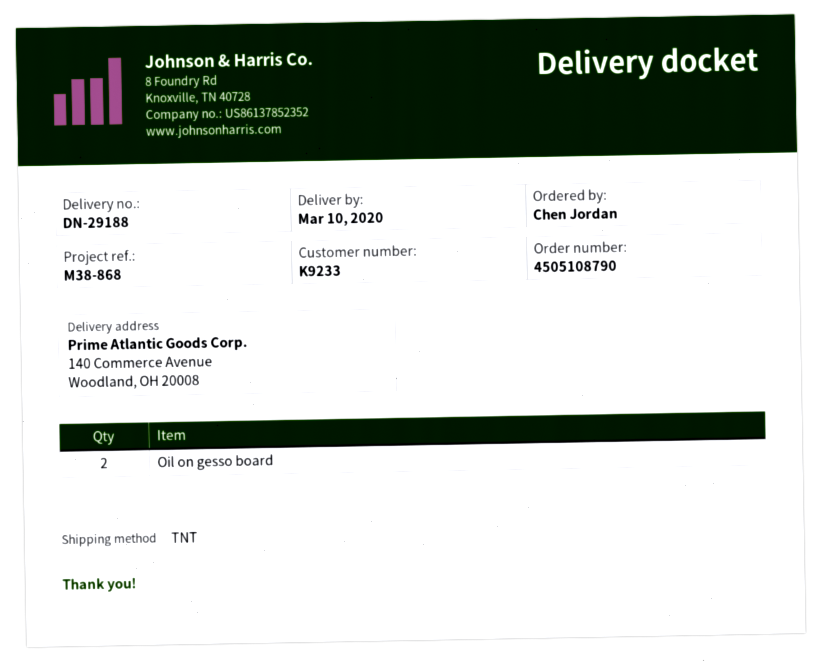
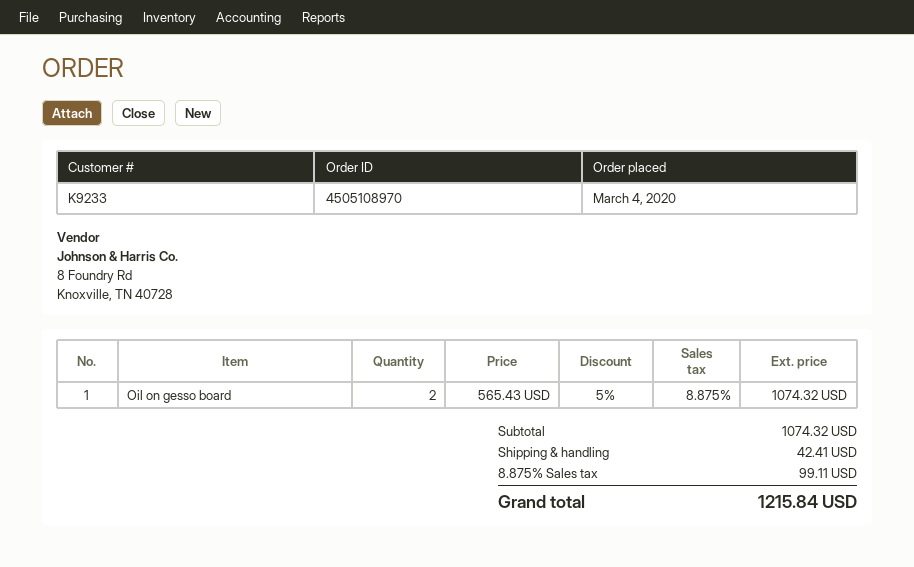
order number: 4505108790 -> 4505108970

